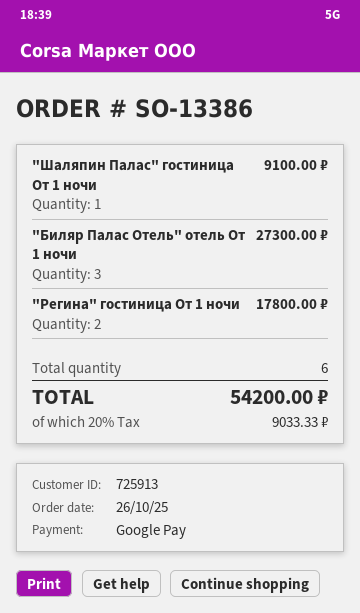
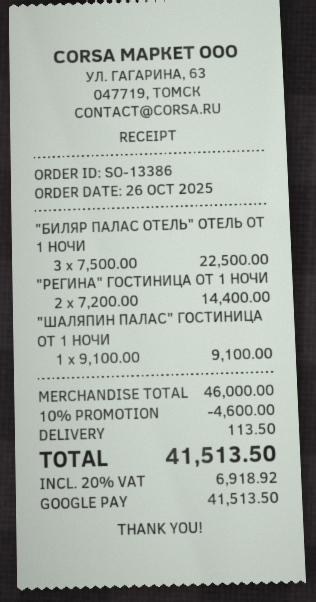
"Биляр Палас Отель" отель От 1 ночи: 3 for 27300.00 -> 3 for 22500.00
"Регина" гостиница От 1 ночи: 2 for 17800.00 -> 2 for 14400.00
discount: none -> 10% = 4600.00
shipping: none -> 113.50
tax: 20% = 9033.33 -> 20% = 6918.92
total: 54200.00 -> 41513.50

